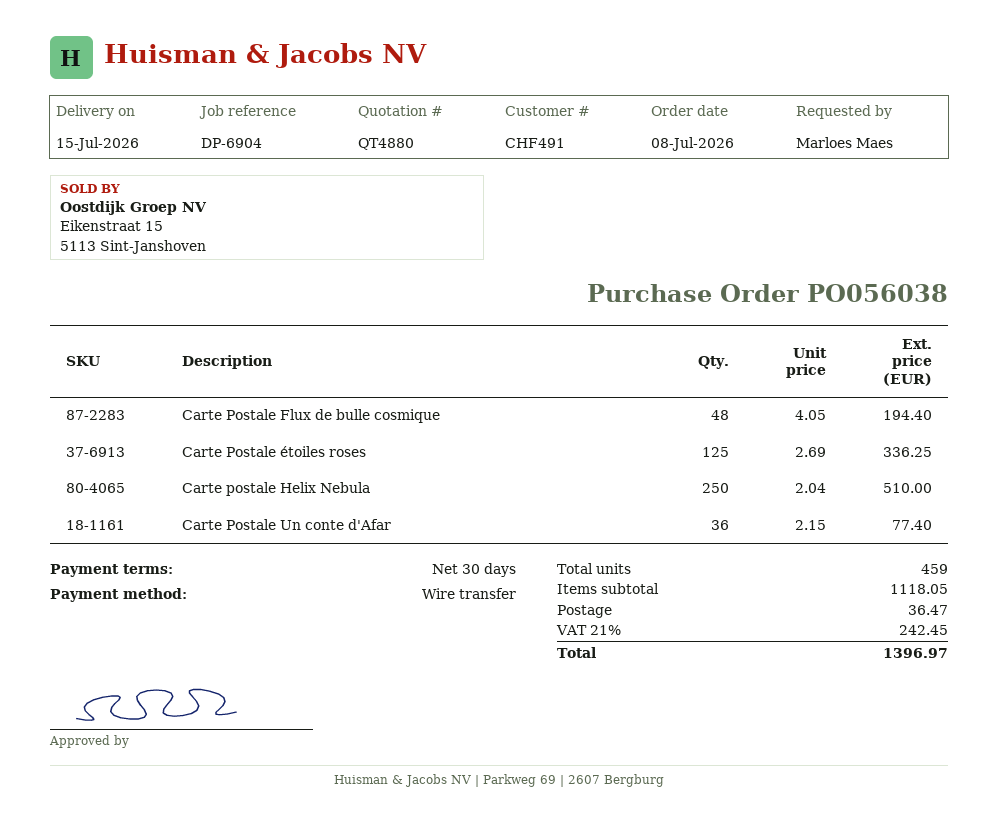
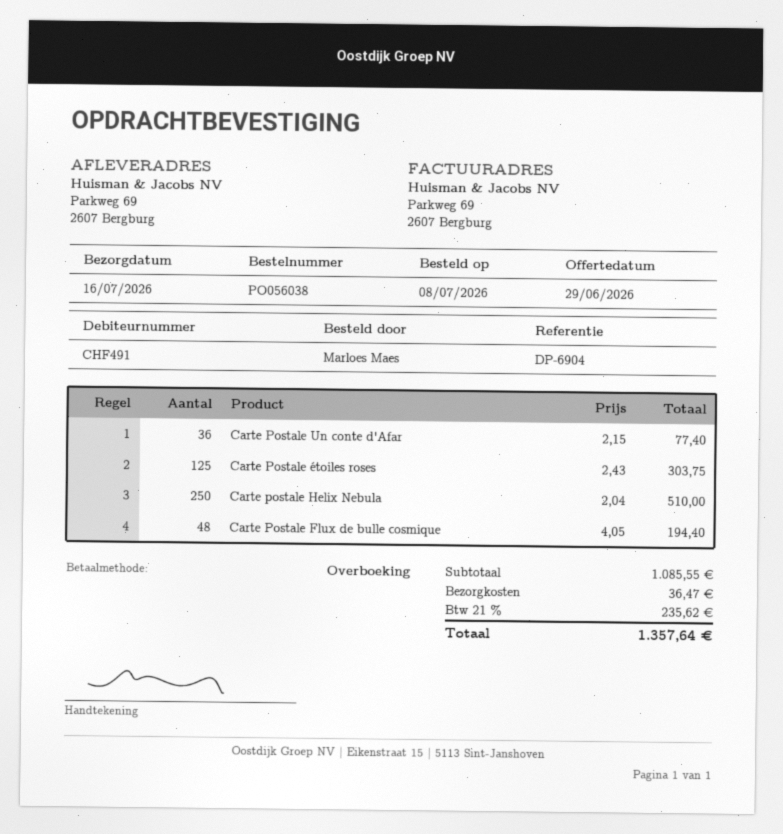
delivery date: 2026-07-15 -> 2026-07-16
Carte Postale étoiles roses: 125 x 2.69 = 336.25 -> 125 x 2.43 = 303.75
subtotal: 1118.05 -> 1085.55
tax: 21% = 242.45 -> 21% = 235.62
total: 1396.97 -> 1357.64

